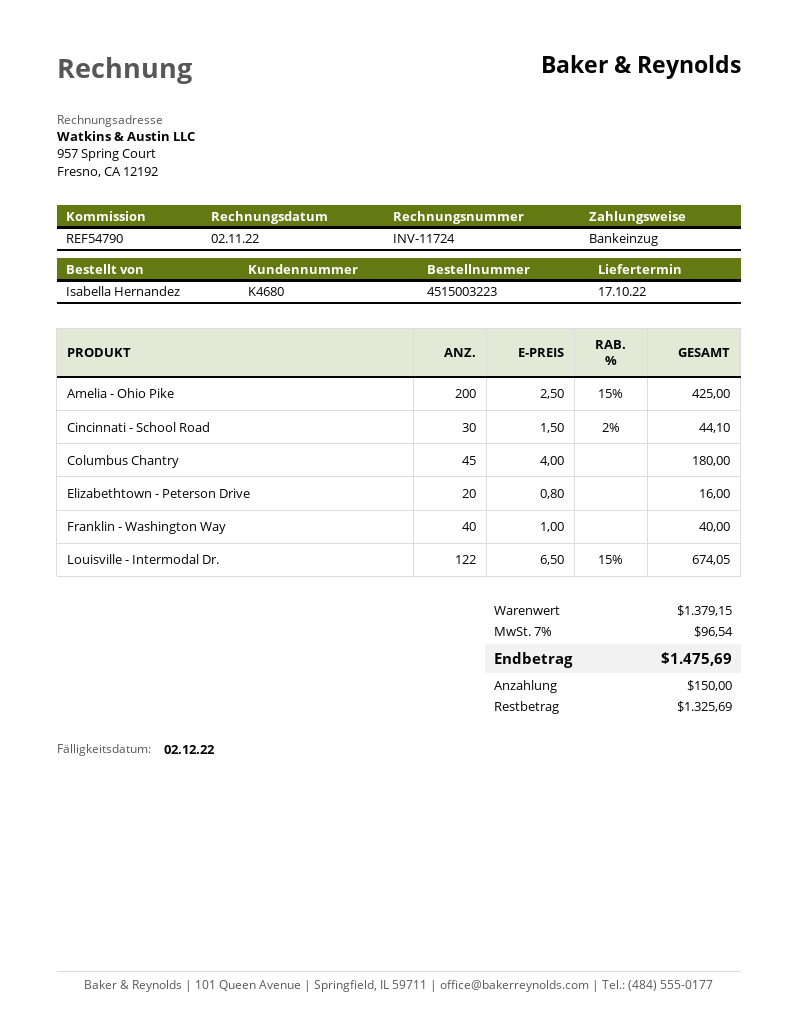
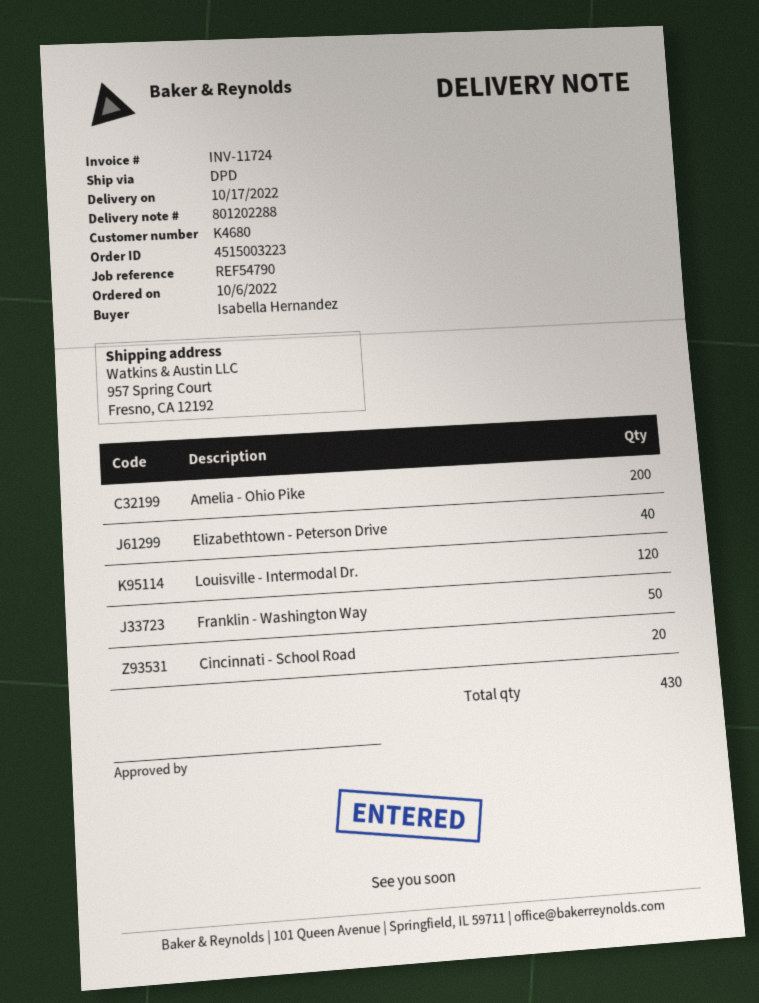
Cincinnati - School Road: 30 -> 20
Columbus Chantry: 45 -> none
Elizabethtown - Peterson Drive: 20 -> 40
Franklin - Washington Way: 40 -> 50
Louisville - Intermodal Dr.: 122 -> 120

